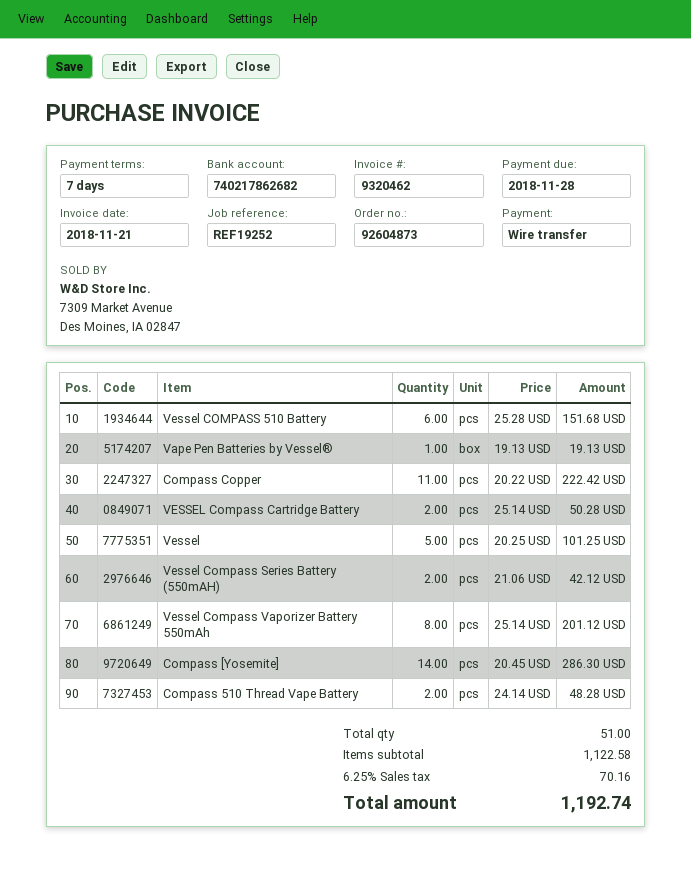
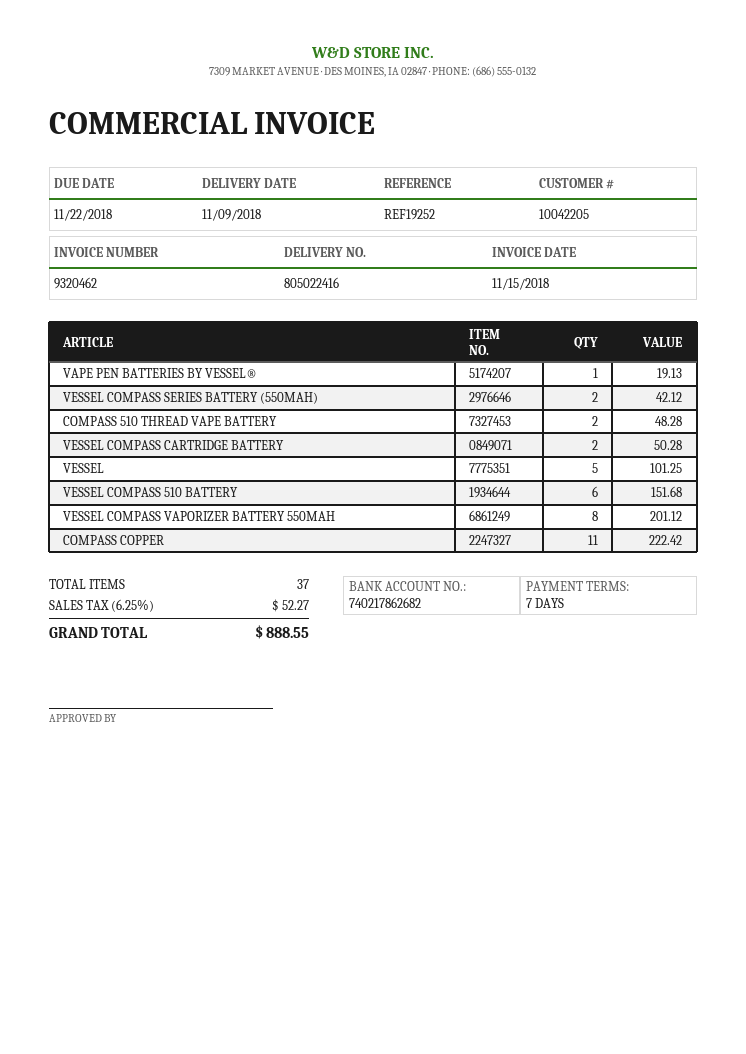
invoice date: 2018-11-21 -> 2018-11-15
due date: 2018-11-28 -> 2018-11-22
Compass [Yosemite]: 14 for 286.30 -> none
total quantity: 51 -> 37
tax: 6.25% = 70.16 -> 6.25% = 52.27
total: 1192.74 -> 888.55

